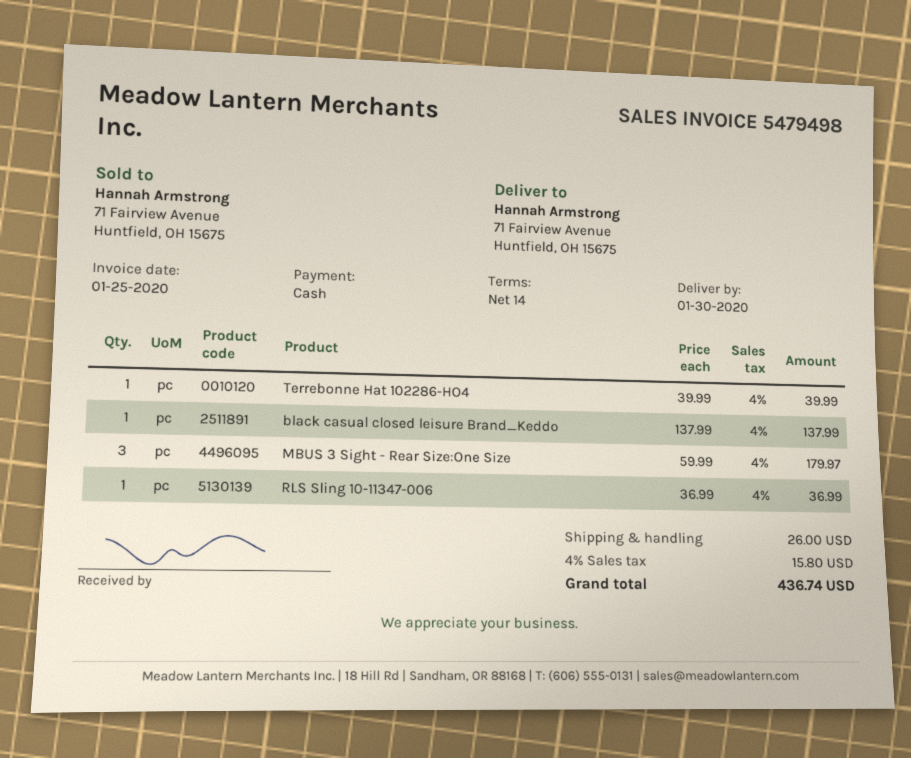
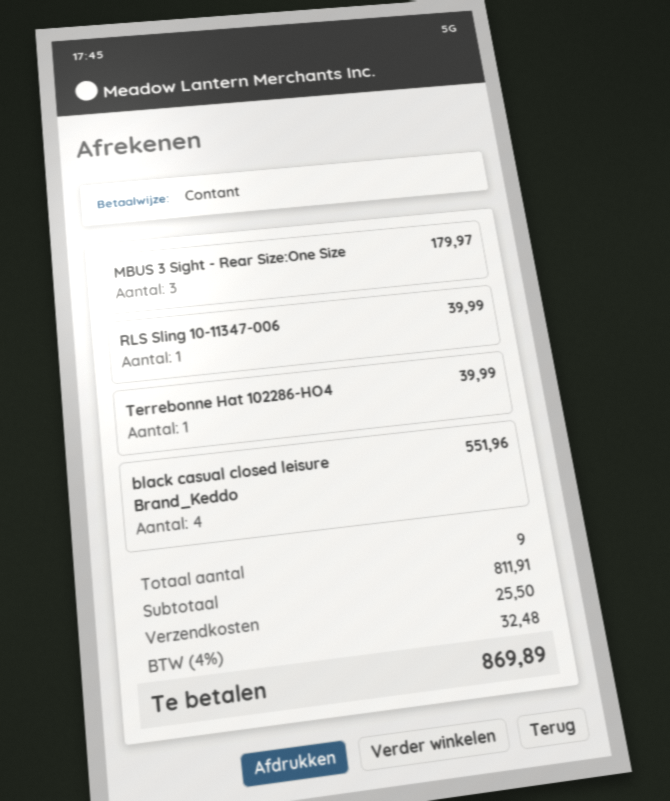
black casual closed leisure Brand_Keddo: 1 for 137.99 -> 4 for 551.96
RLS Sling 10-11347-006: 1 for 36.99 -> 1 for 39.99
shipping: 26.00 -> 25.50
tax: 4% = 15.80 -> 4% = 32.48
total: 436.74 -> 869.89

